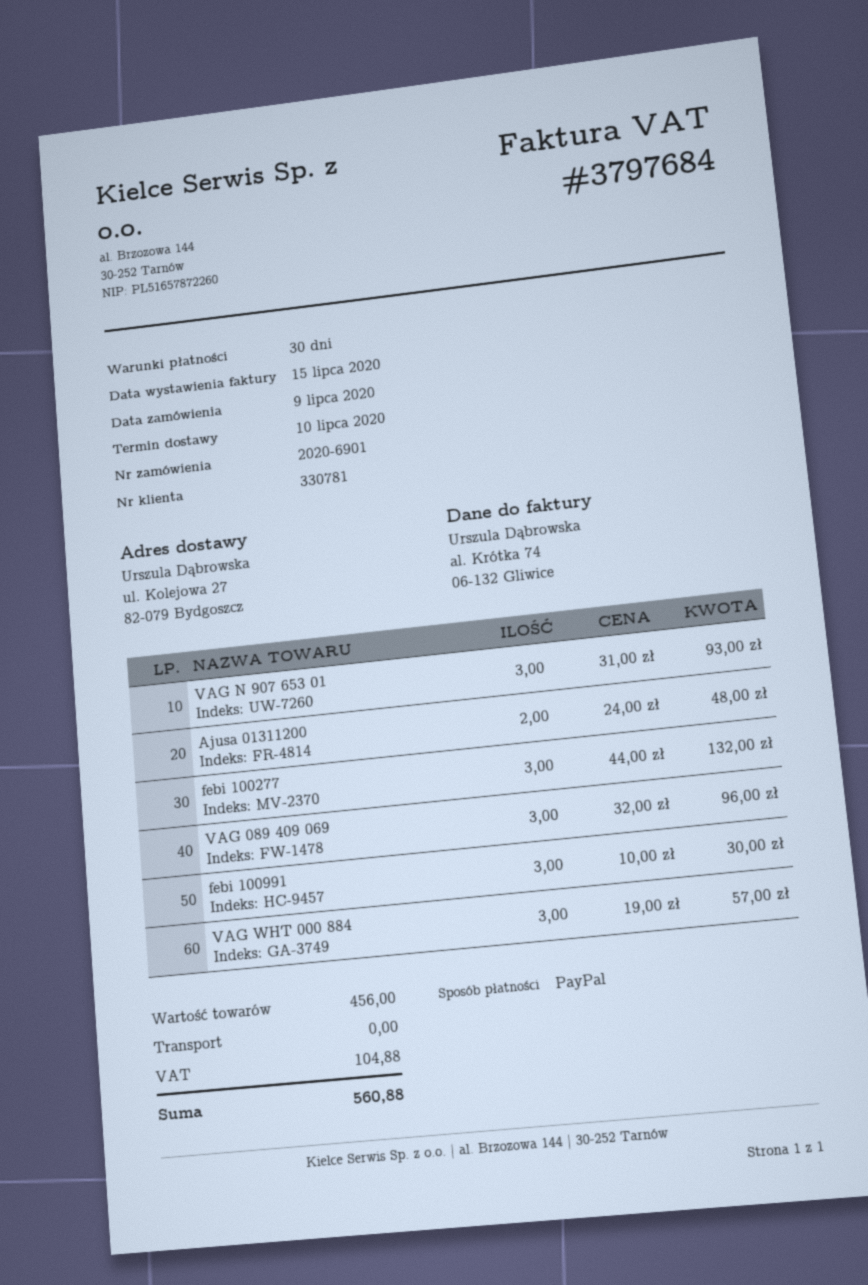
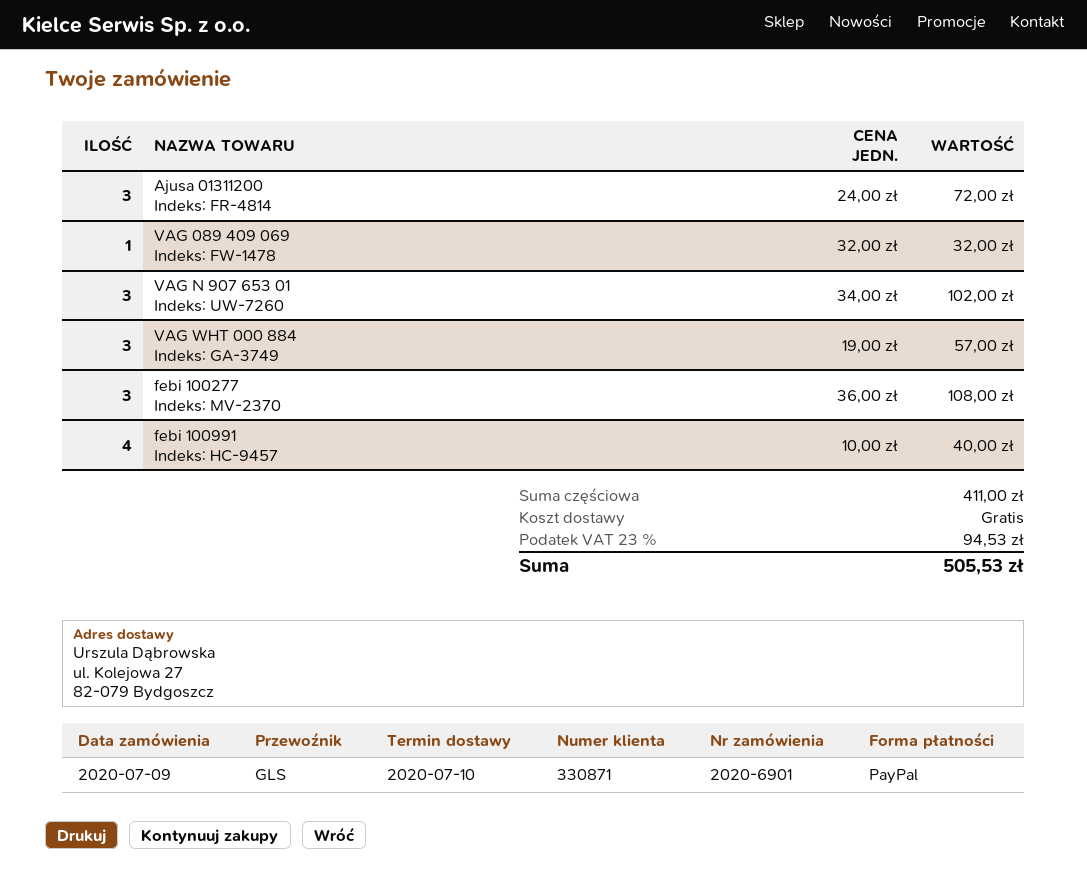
customer number: 330781 -> 330871
VAG N 907 653 01: 3 x 31.00 = 93.00 -> 3 x 34.00 = 102.00
Ajusa 01311200: 2 x 24.00 = 48.00 -> 3 x 24.00 = 72.00
febi 100277: 3 x 44.00 = 132.00 -> 3 x 36.00 = 108.00
VAG 089 409 069: 3 x 32.00 = 96.00 -> 1 x 32.00 = 32.00
febi 100991: 3 x 10.00 = 30.00 -> 4 x 10.00 = 40.00
subtotal: 456.00 -> 411.00
tax: 104.88 -> 94.53
total: 560.88 -> 505.53

